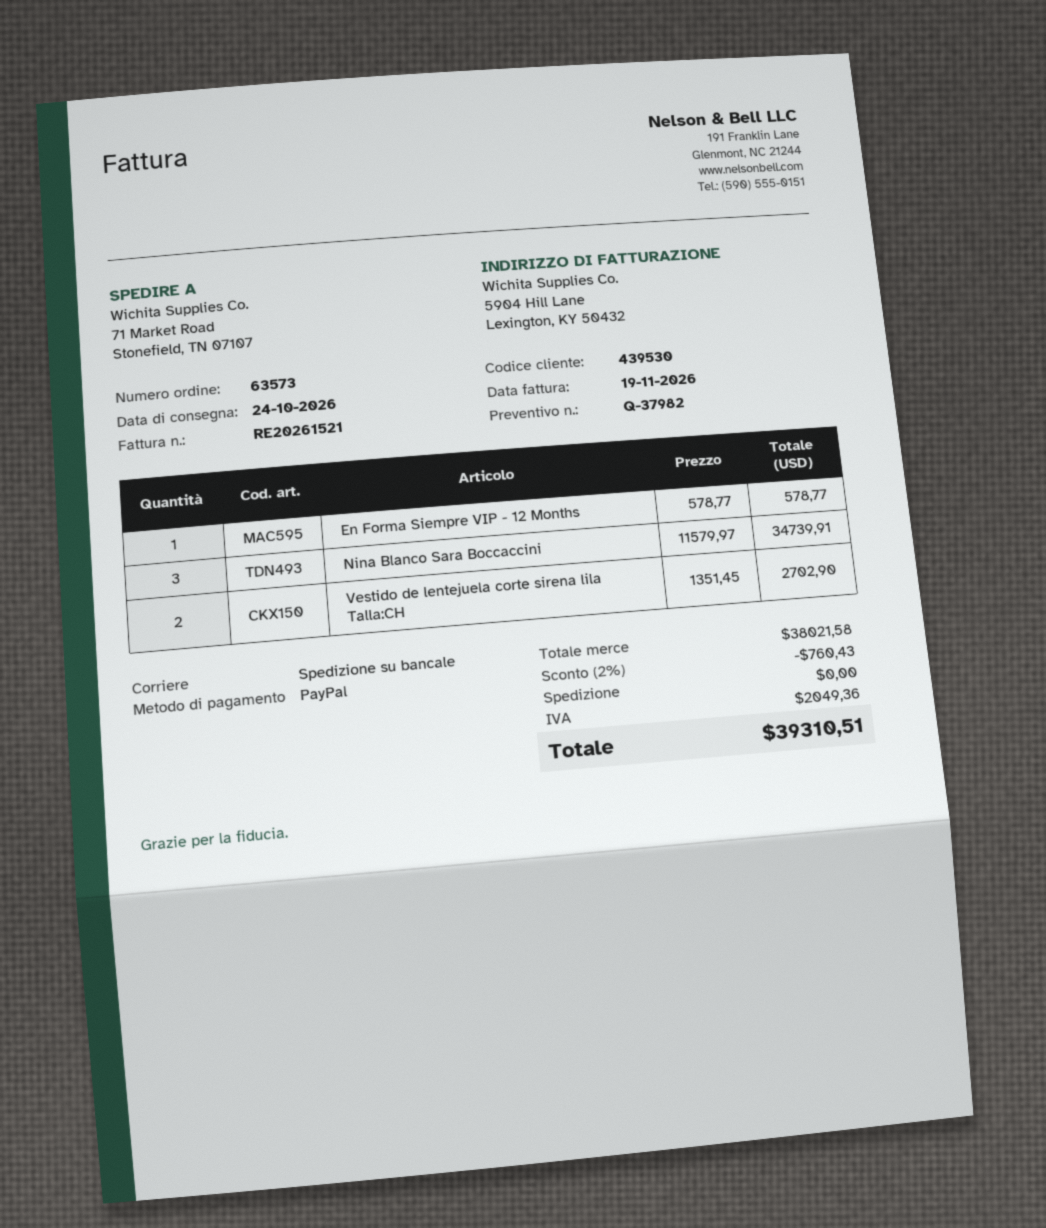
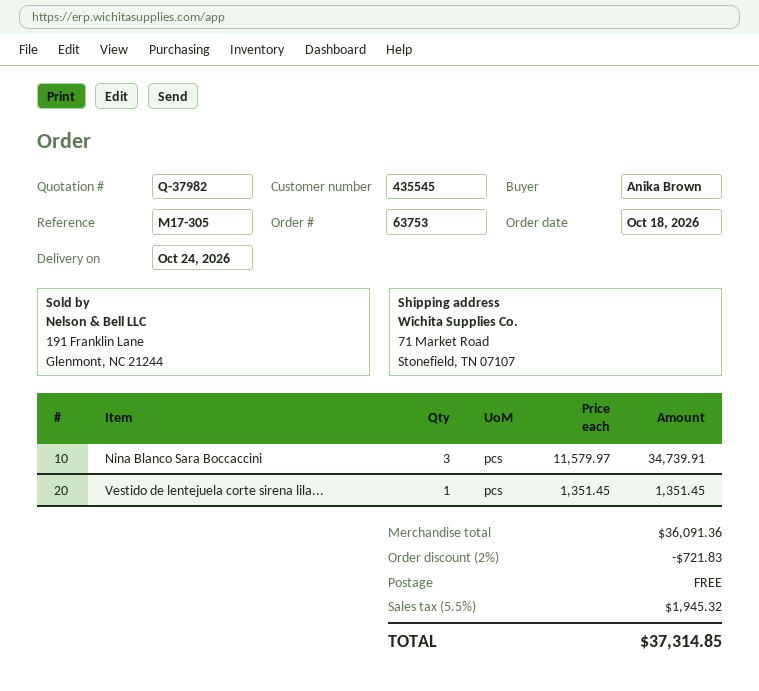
order number: 63573 -> 63753
customer number: 439530 -> 435545
En Forma Siempre VIP - 12 Months: 1 x 578.77 = 578.77 -> none
Vestido de lentejuela corte sirena lila Talla:CH: 2 x 1351.45 = 2702.90 -> 1 x 1351.45 = 1351.45
subtotal: 38021.58 -> 36091.36
discount: 2% = 760.43 -> 2% = 721.83
tax: 2049.36 -> 1945.32
total: 39310.51 -> 37314.85

